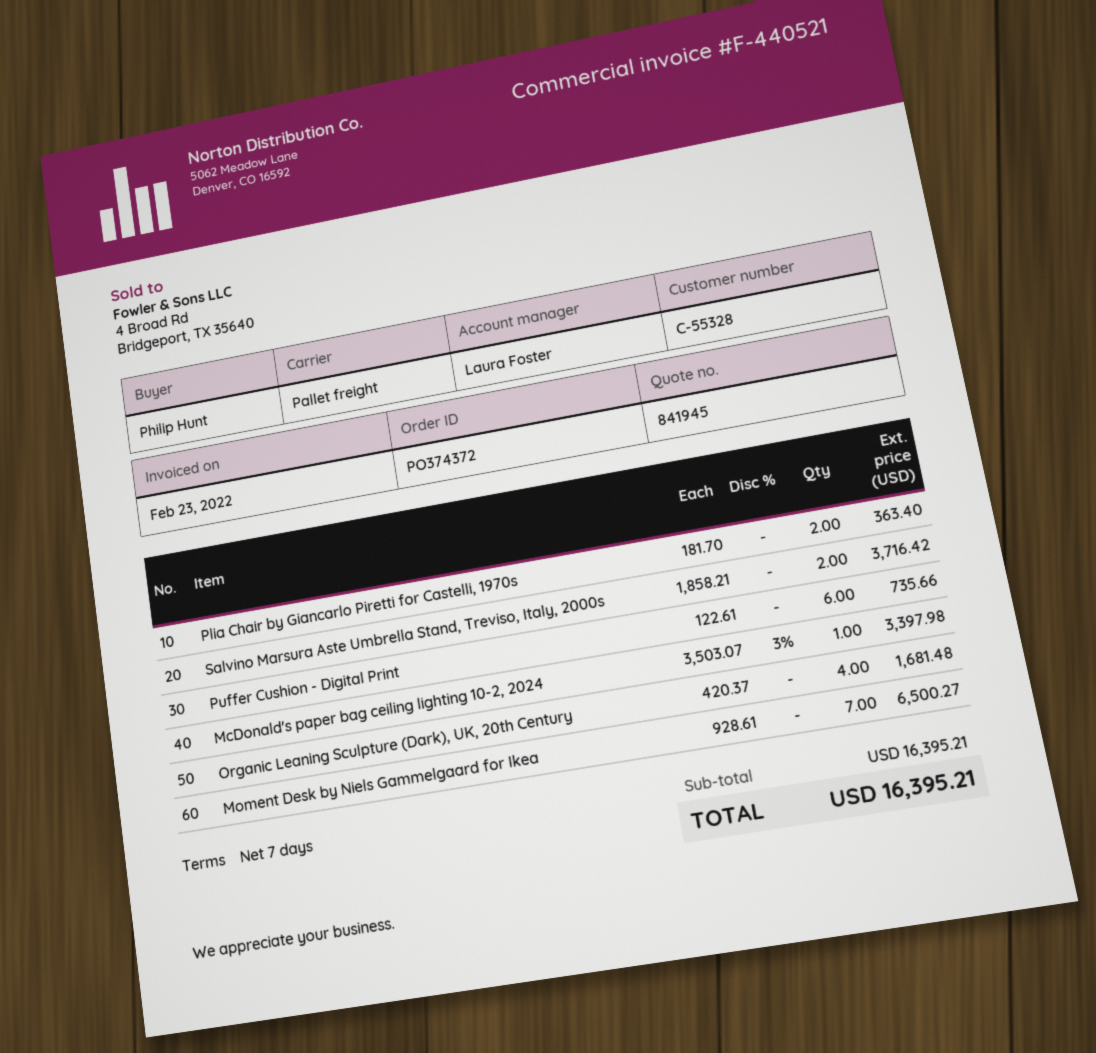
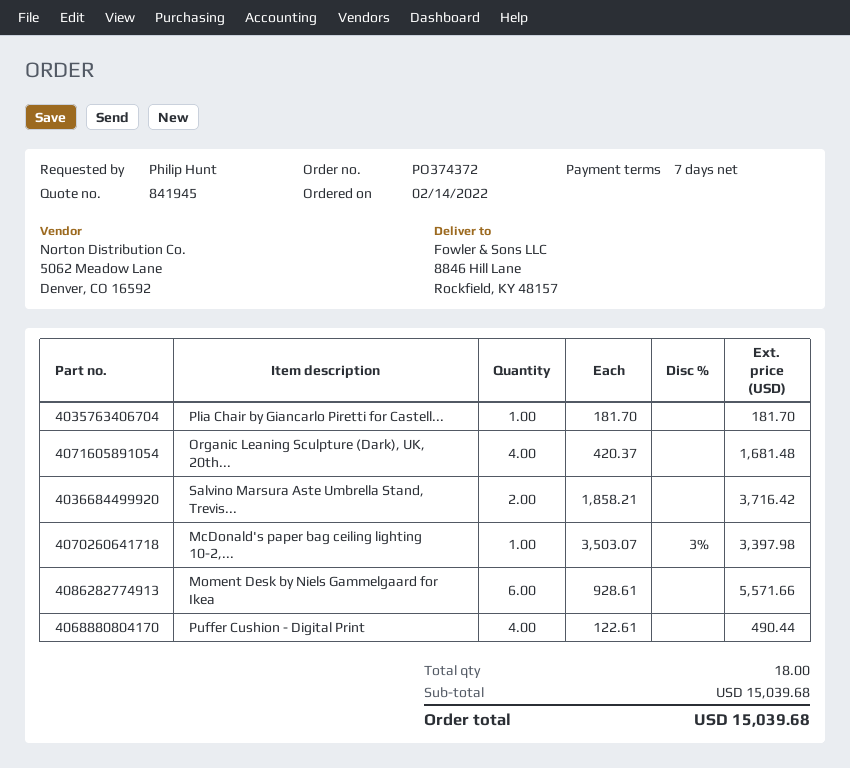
Plia Chair by Giancarlo Piretti for Castelli, 1970s: 2 x 181.70 = 363.40 -> 1 x 181.70 = 181.70
Puffer Cushion - Digital Print: 6 x 122.61 = 735.66 -> 4 x 122.61 = 490.44
Moment Desk by Niels Gammelgaard for Ikea: 7 x 928.61 = 6500.27 -> 6 x 928.61 = 5571.66
subtotal: 16395.21 -> 15039.68
total: 16395.21 -> 15039.68

